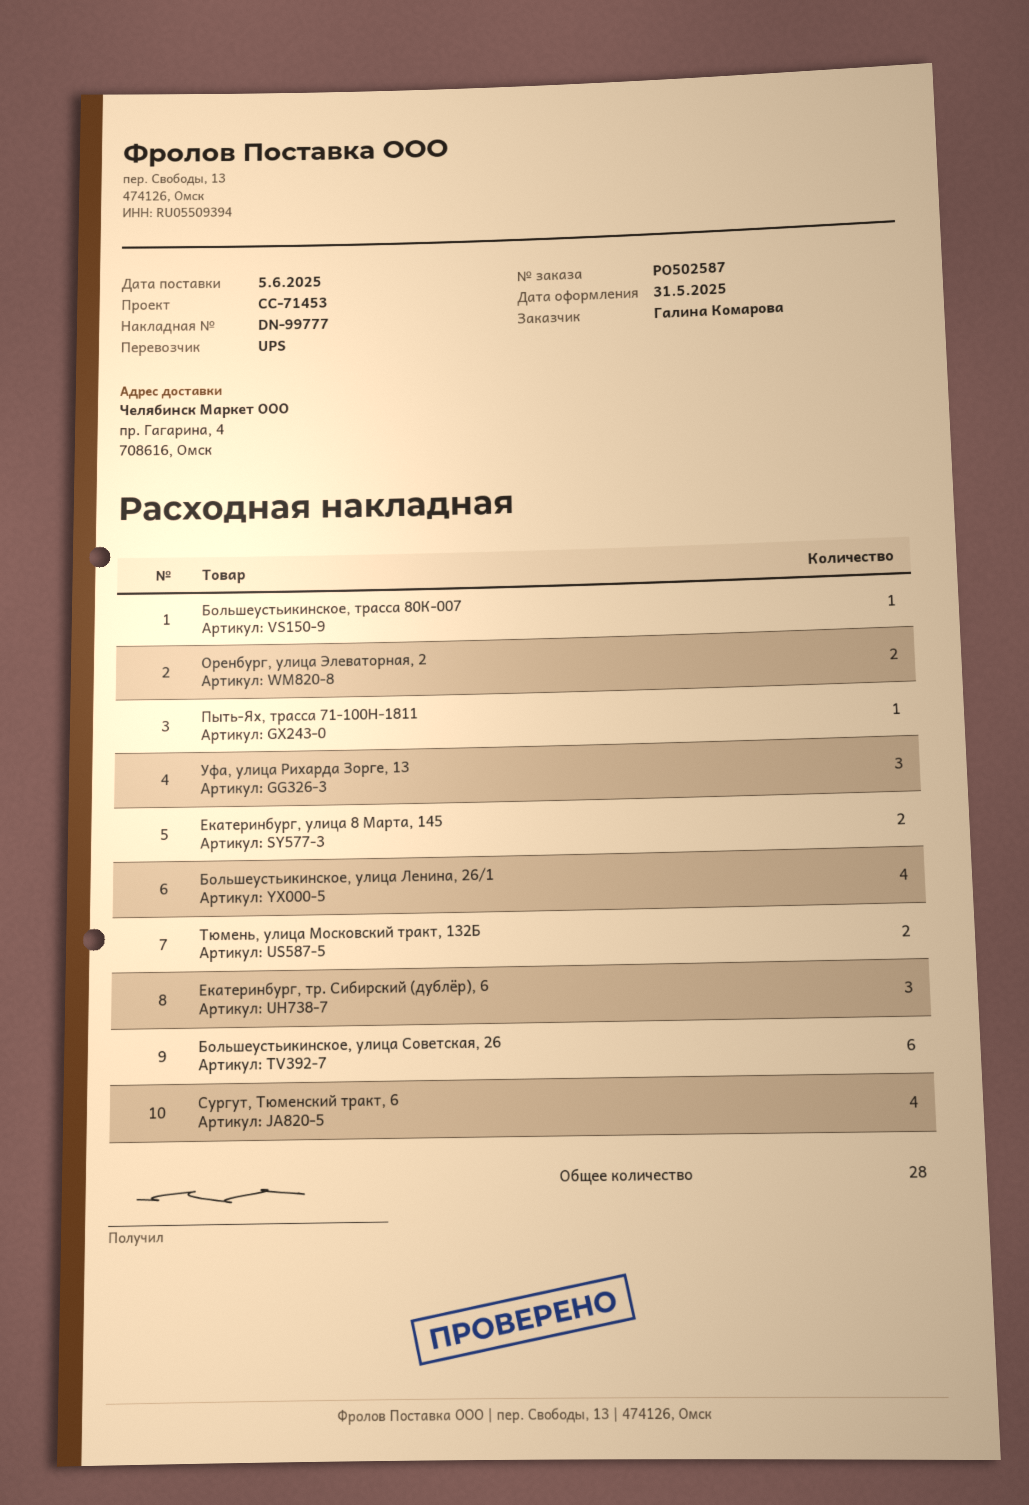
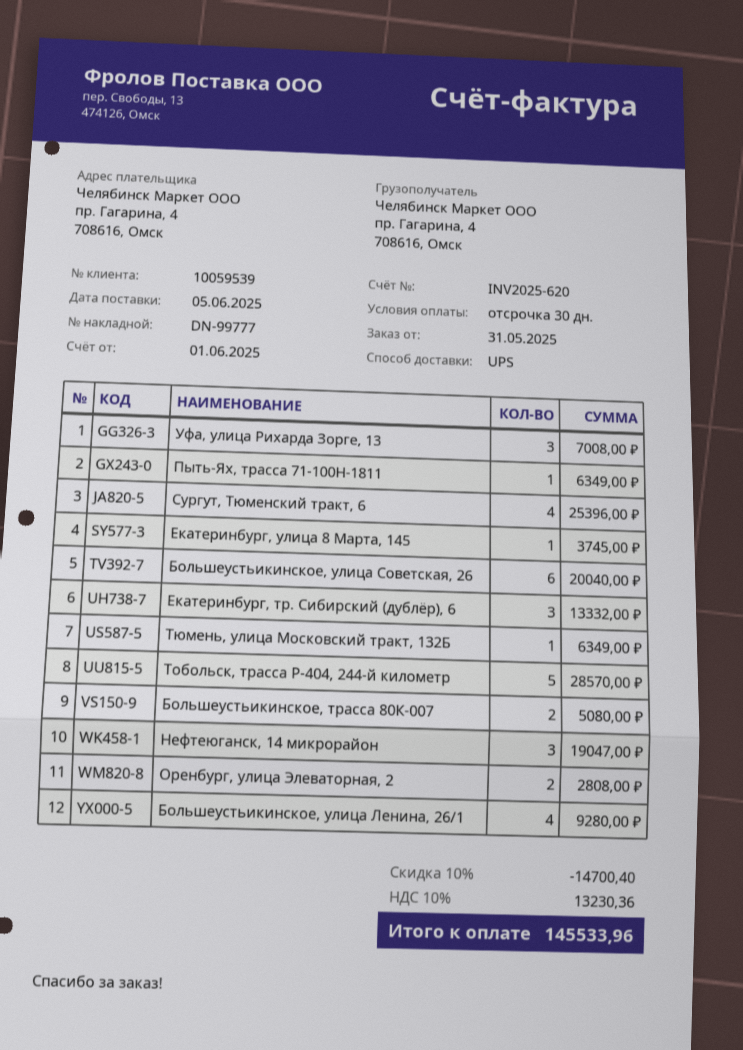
Большеустьикинское, трасса 80К-007: 1 -> 2
Екатеринбург, улица 8 Марта, 145: 2 -> 1
Тюмень, улица Московский тракт, 132Б: 2 -> 1
Тобольск, трасса Р-404, 244-й километр: none -> 5
Нефтеюганск, 14 микрорайон: none -> 3

